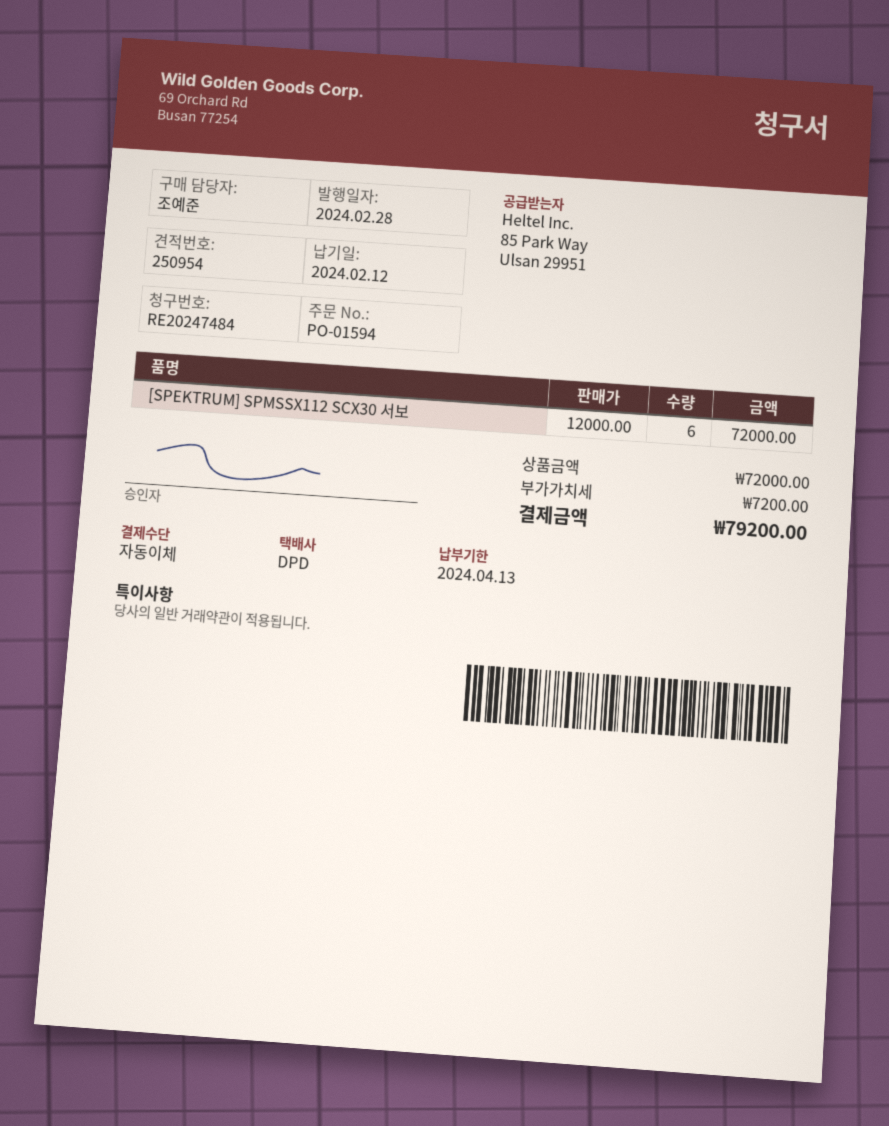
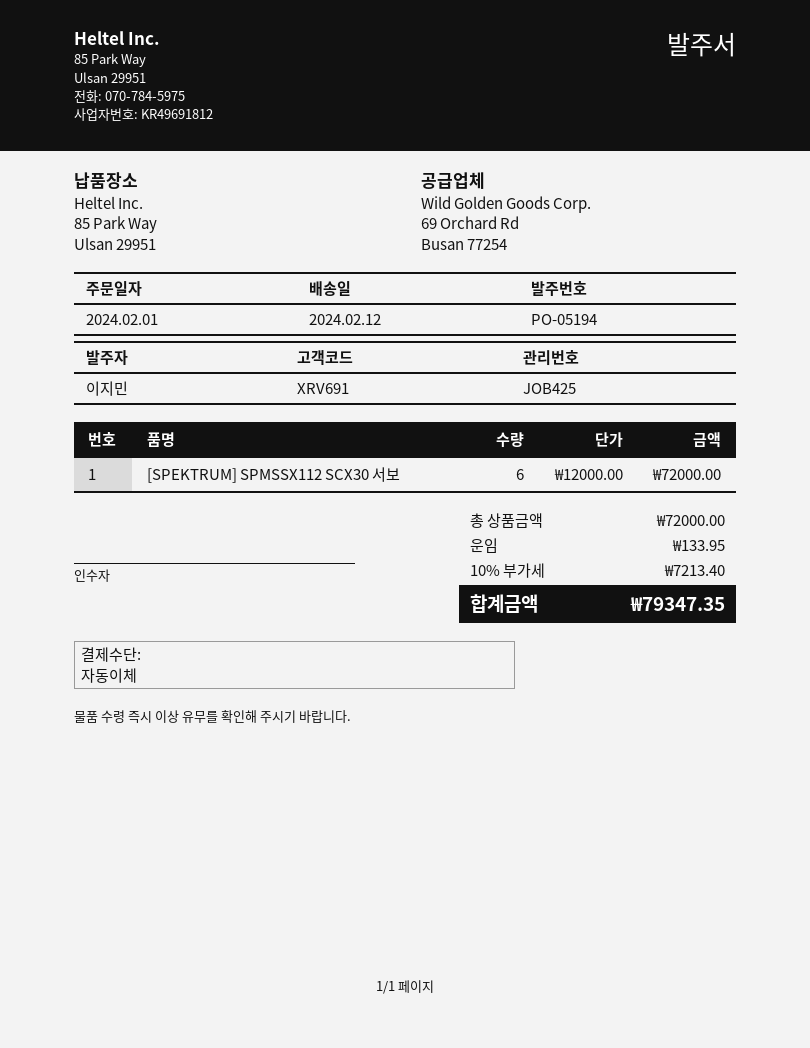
order number: PO-01594 -> PO-05194
ordered by: 조예준 -> 이지민
shipping: none -> 133.95
tax: 7200.00 -> 7213.40
total: 79200.00 -> 79347.35

